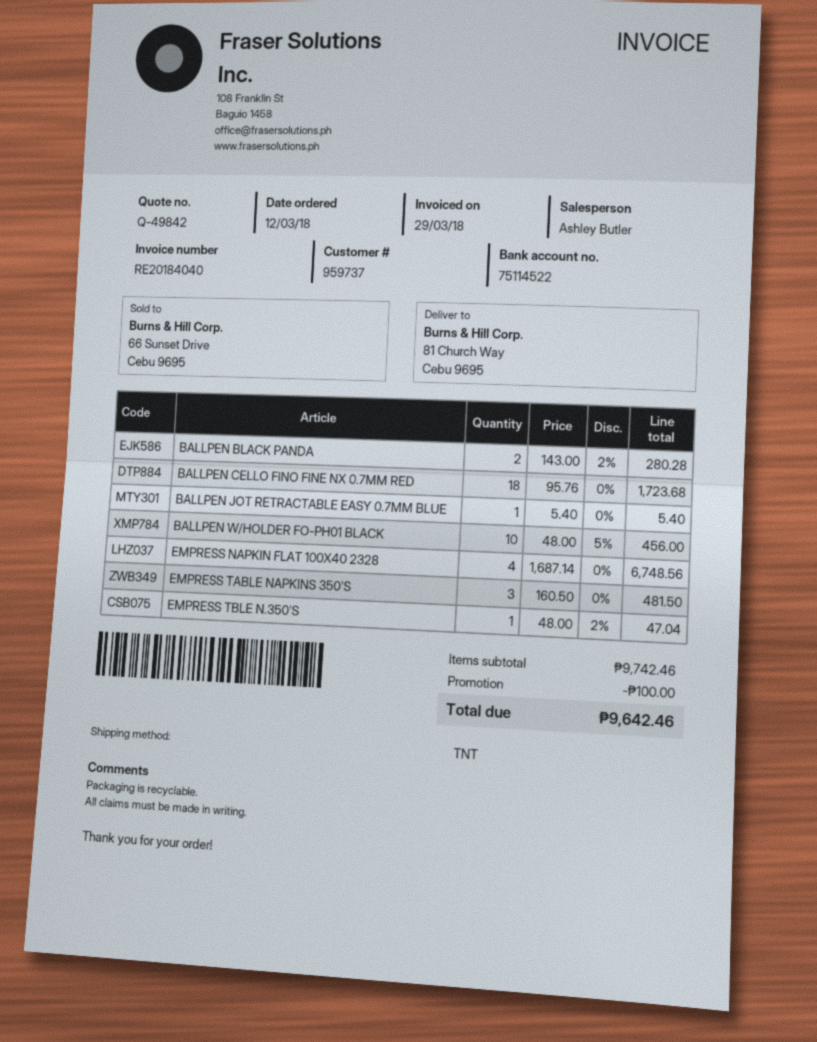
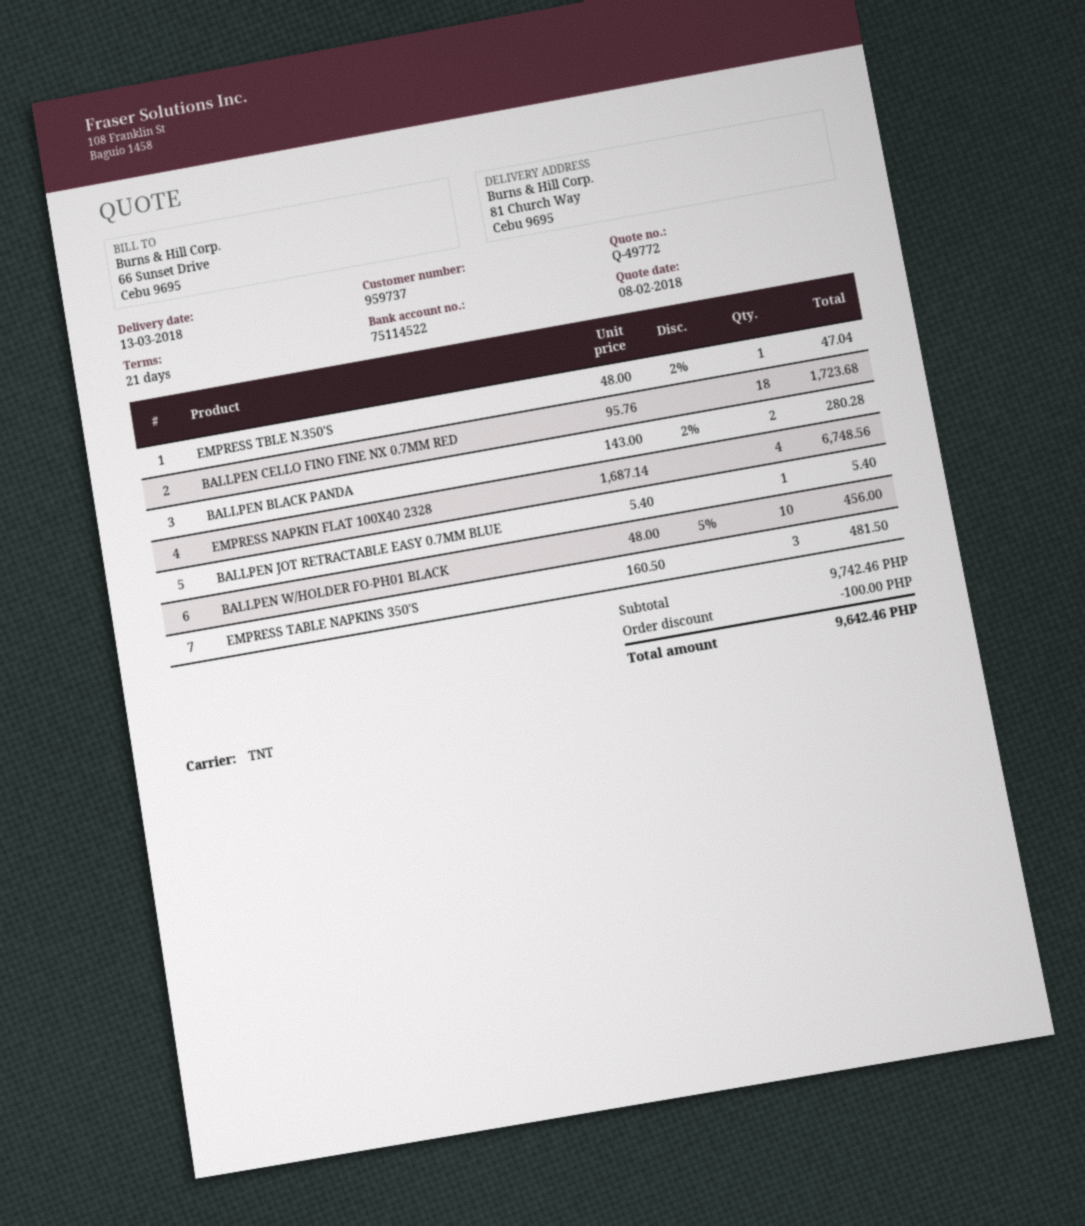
quote number: Q-49842 -> Q-49772

